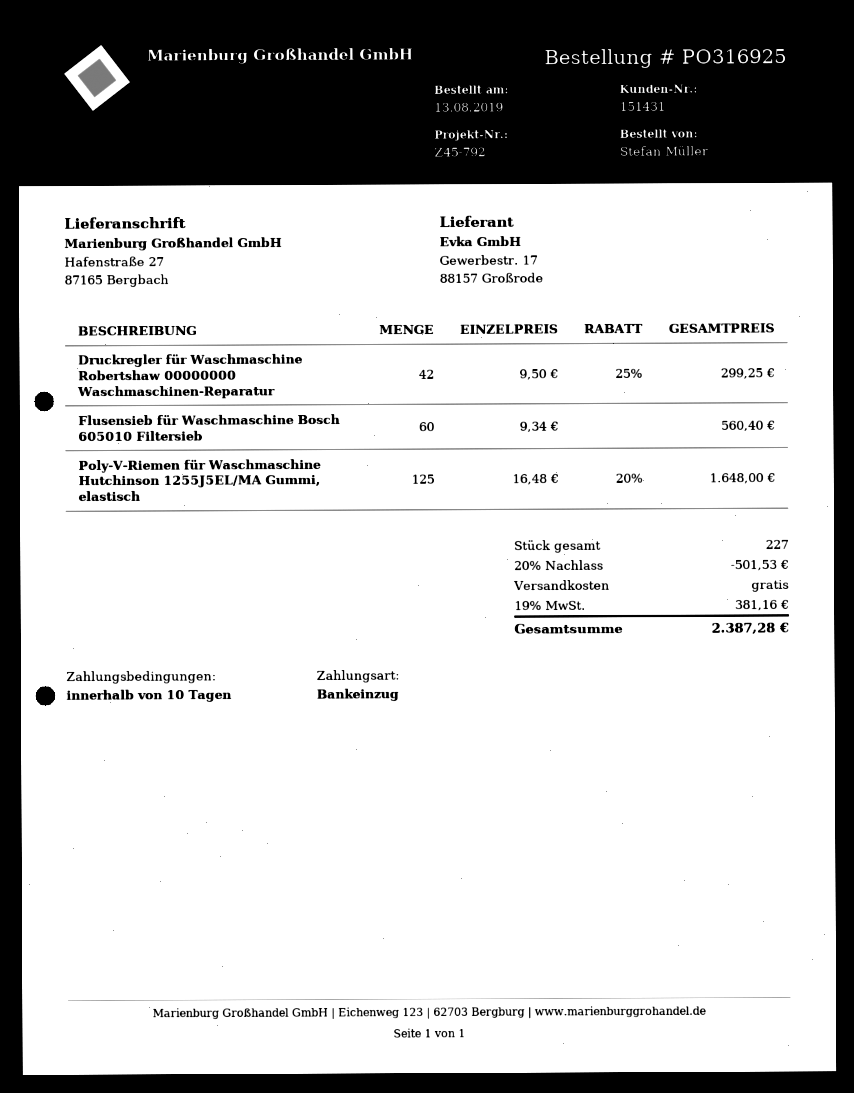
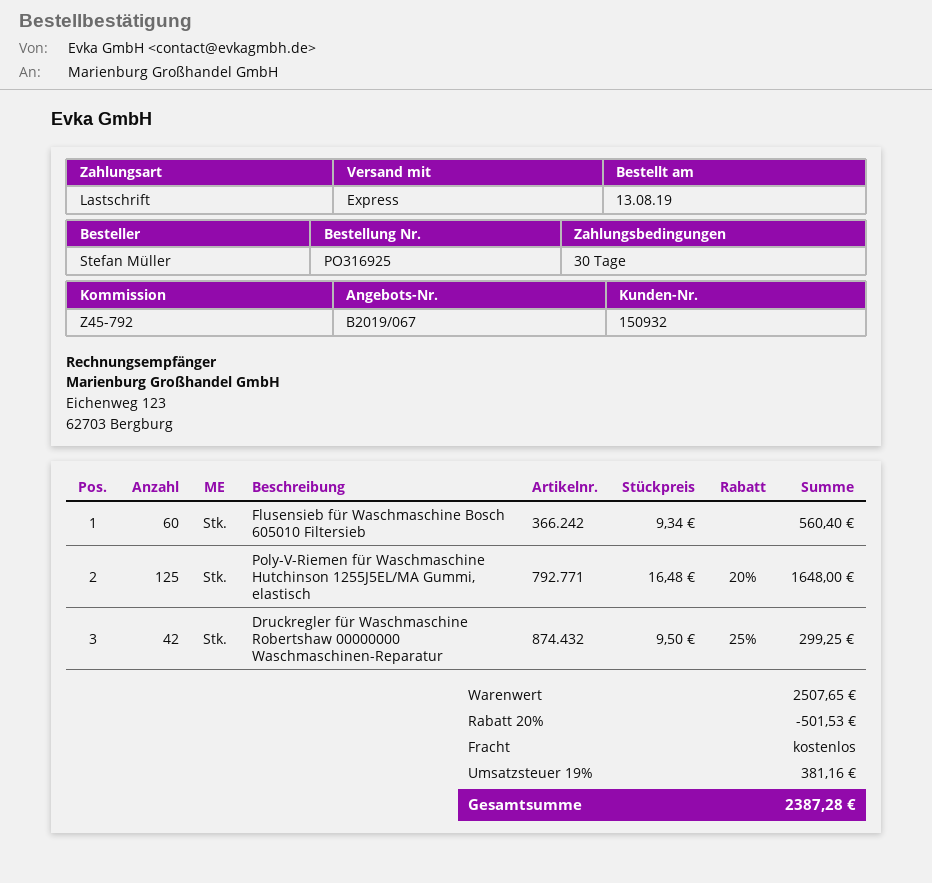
payment terms: 10 days -> 30 days
customer number: 151431 -> 150932

